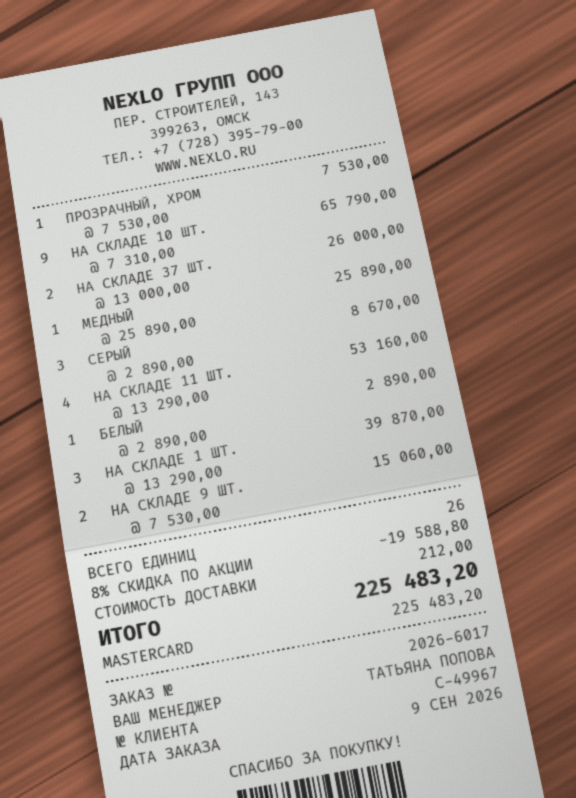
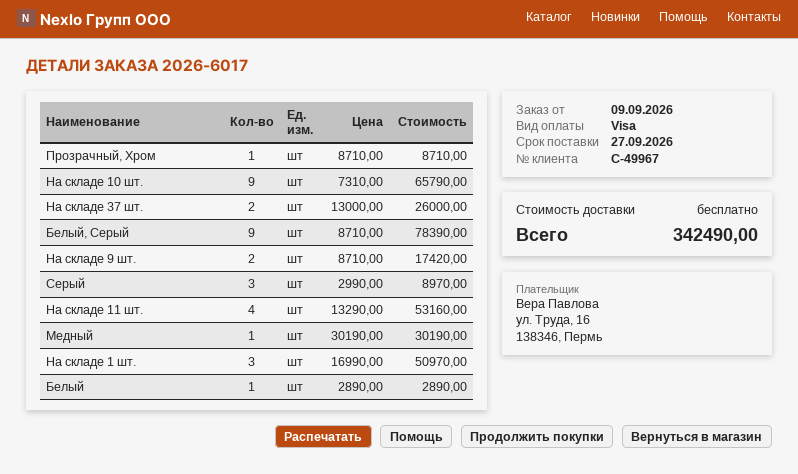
payment method: Mastercard -> Visa
ПРОЗРАЧНЫЙ, ХРОМ: 1 x 7530.00 = 7530.00 -> 1 x 8710.00 = 8710.00
МЕДНЫЙ: 1 x 25890.00 = 25890.00 -> 1 x 30190.00 = 30190.00
СЕРЫЙ: 3 x 2890.00 = 8670.00 -> 3 x 2990.00 = 8970.00
НА СКЛАДЕ 1 ШТ.: 3 x 13290.00 = 39870.00 -> 3 x 16990.00 = 50970.00
НА СКЛАДЕ 9 ШТ.: 2 x 7530.00 = 15060.00 -> 2 x 8710.00 = 17420.00
Белый, Серый: none -> 9 x 8710.00 = 78390.00
discount: 8% = 19588.80 -> none
shipping: 212.00 -> 0.00
total: 225483.20 -> 342490.00

